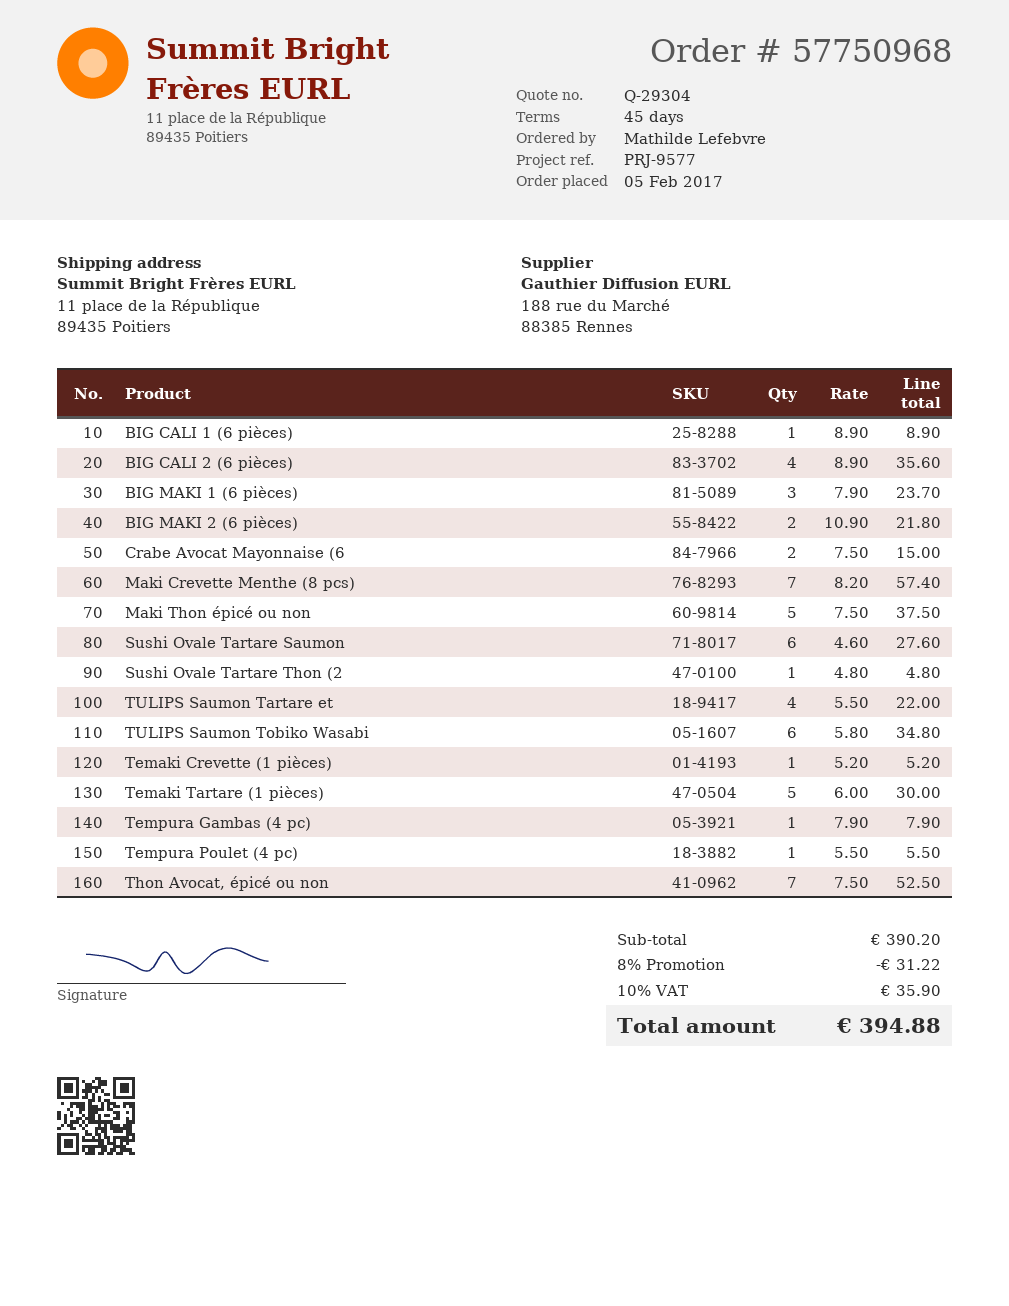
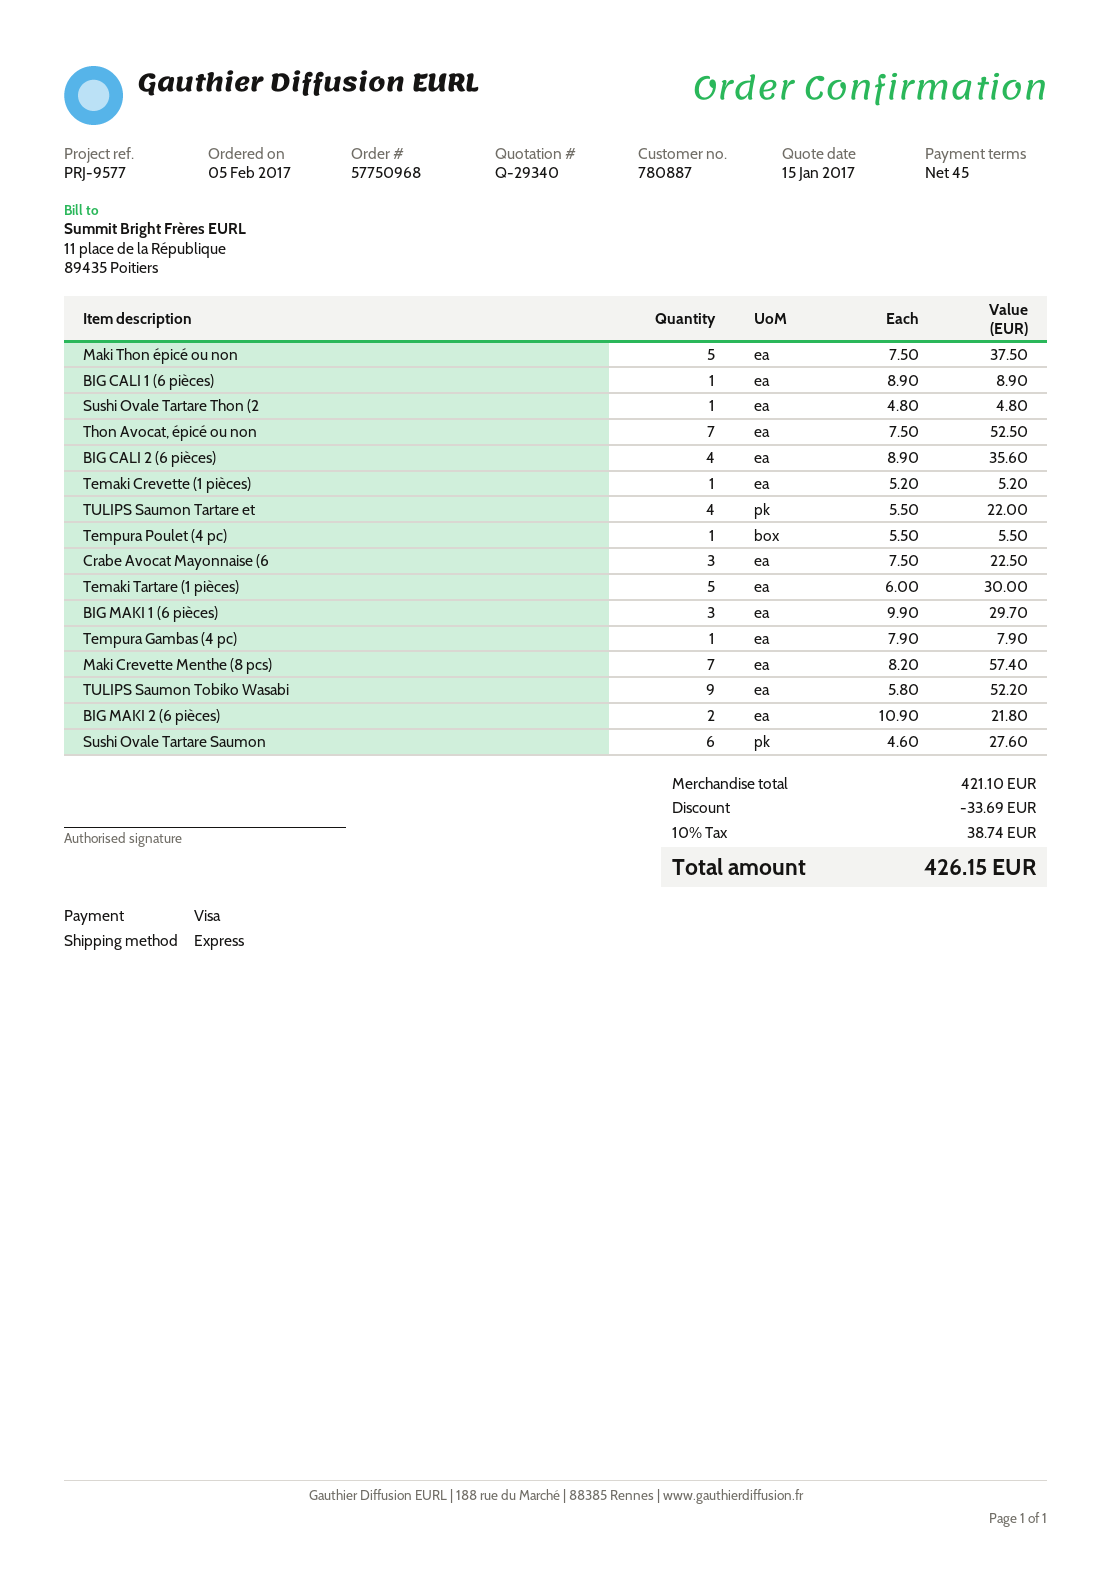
quote number: Q-29304 -> Q-29340
BIG MAKI 1 (6 pièces): 3 x 7.90 = 23.70 -> 3 x 9.90 = 29.70
Crabe Avocat Mayonnaise (6: 2 x 7.50 = 15.00 -> 3 x 7.50 = 22.50
TULIPS Saumon Tobiko Wasabi: 6 x 5.80 = 34.80 -> 9 x 5.80 = 52.20
subtotal: 390.20 -> 421.10
discount: 31.22 -> 33.69
tax: 10% = 35.90 -> 10% = 38.74
total: 394.88 -> 426.15

